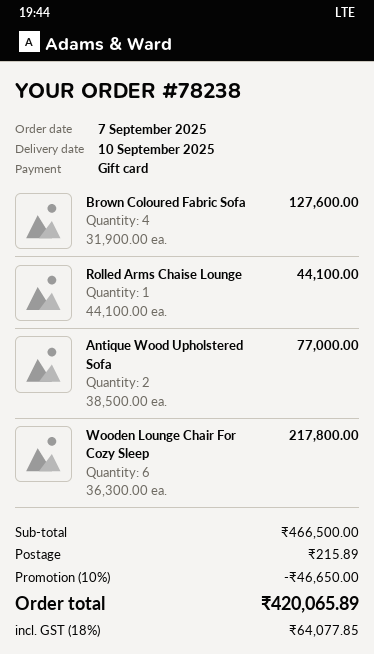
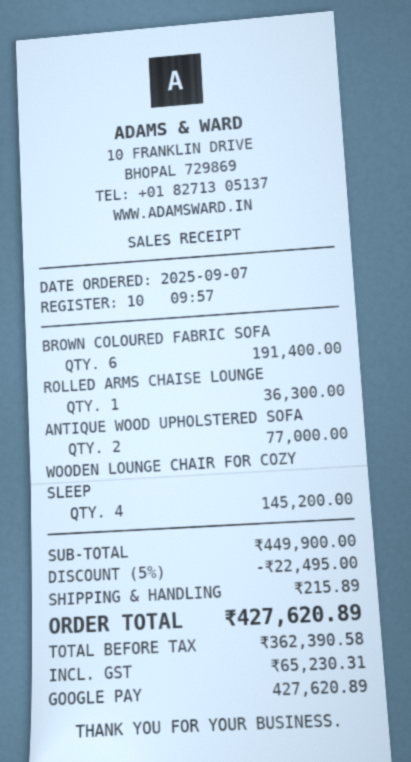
payment method: gift card -> Google Pay
Brown Coloured Fabric Sofa: 4 for 127600.00 -> 6 for 191400.00
Rolled Arms Chaise Lounge: 1 for 44100.00 -> 1 for 36300.00
Wooden Lounge Chair For Cozy Sleep: 6 for 217800.00 -> 4 for 145200.00
subtotal: 466500.00 -> 449900.00
discount: 10% = 46650.00 -> 5% = 22495.00
tax: 64077.85 -> 65230.31
total: 420065.89 -> 427620.89

